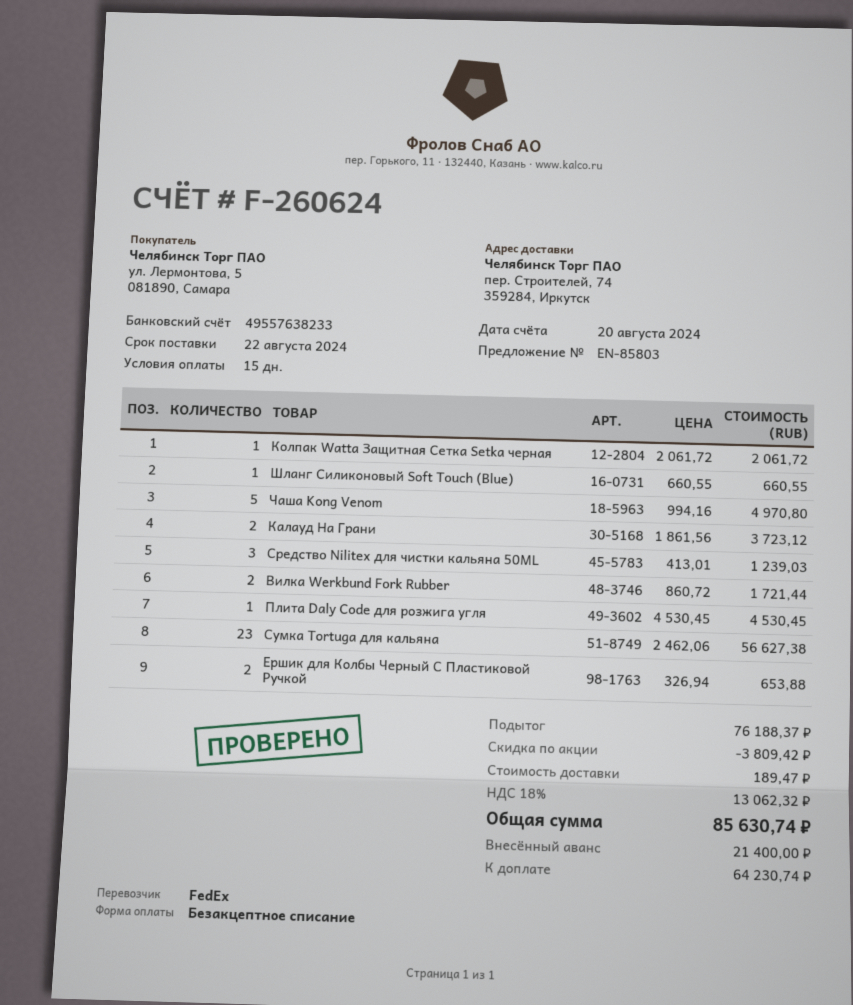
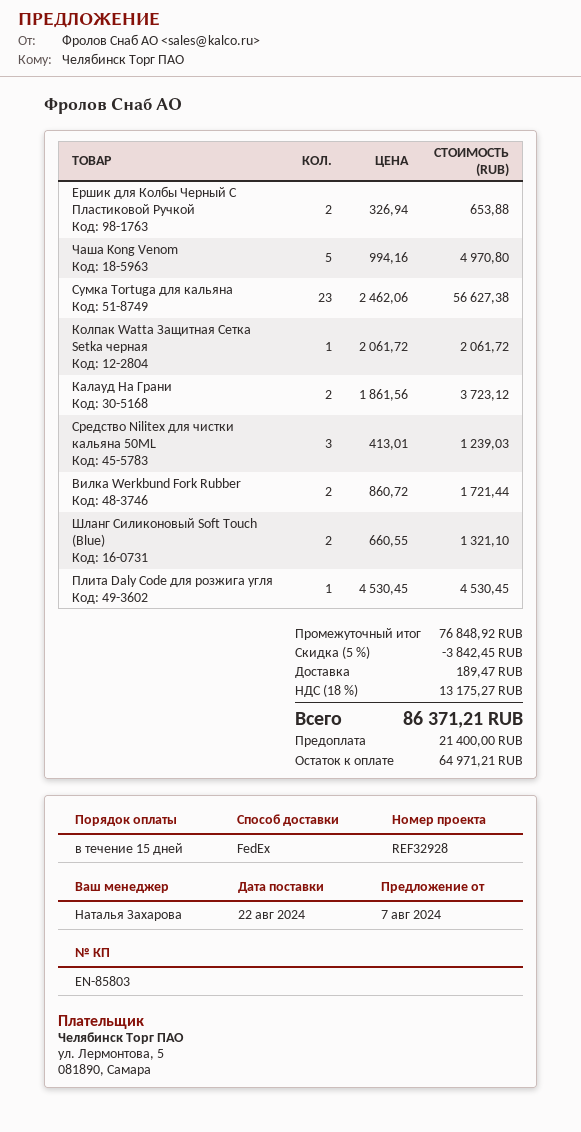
Шланг Силиконовый Soft Touch (Blue): 1 x 660.55 = 660.55 -> 2 x 660.55 = 1321.10
subtotal: 76188.37 -> 76848.92
discount: 3809.42 -> 3842.45
tax: 18% = 13062.32 -> 18% = 13175.27
total: 85630.74 -> 86371.21
balance: 64230.74 -> 64971.21

